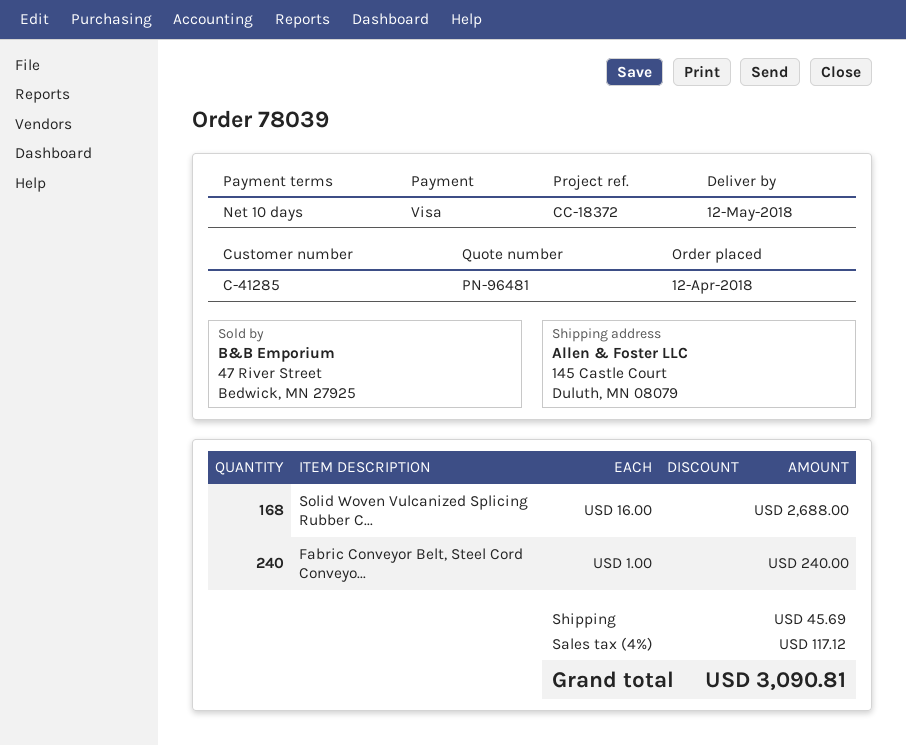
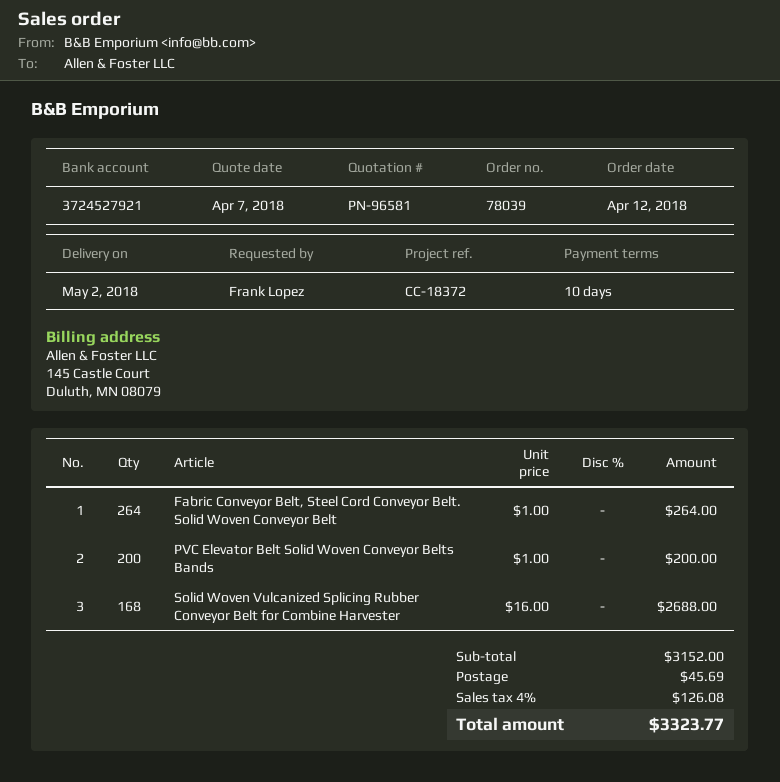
quote number: PN-96481 -> PN-96581
delivery date: 2018-05-12 -> 2018-05-02
Fabric Conveyor Belt, Steel Cord Conveyo...: 240 x 1.00 = 240.00 -> 264 x 1.00 = 264.00
PVC Elevator Belt Solid Woven Conveyor Belts Bands: none -> 200 x 1.00 = 200.00
tax: 4% = 117.12 -> 4% = 126.08
total: 3090.81 -> 3323.77

